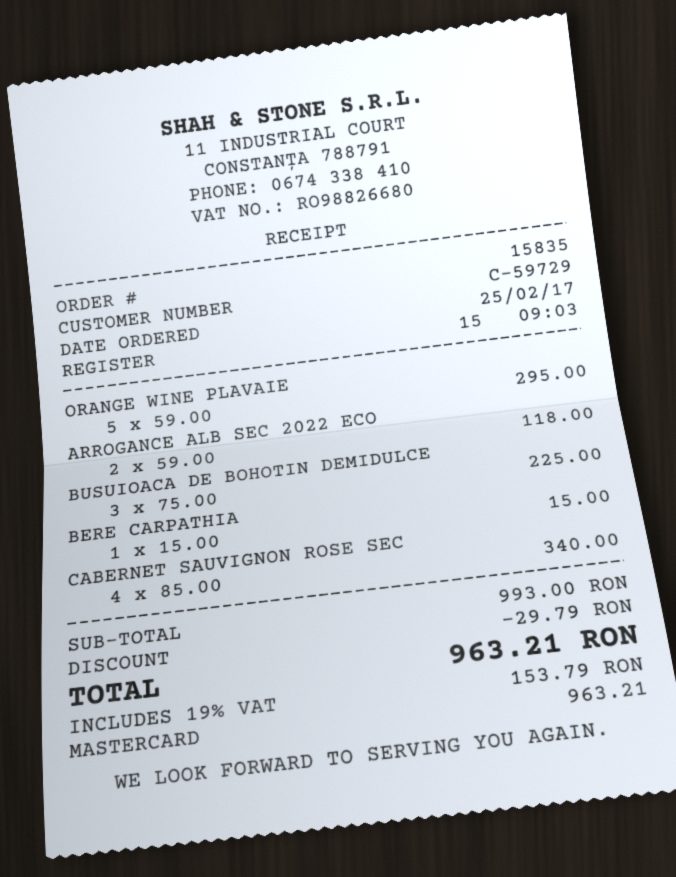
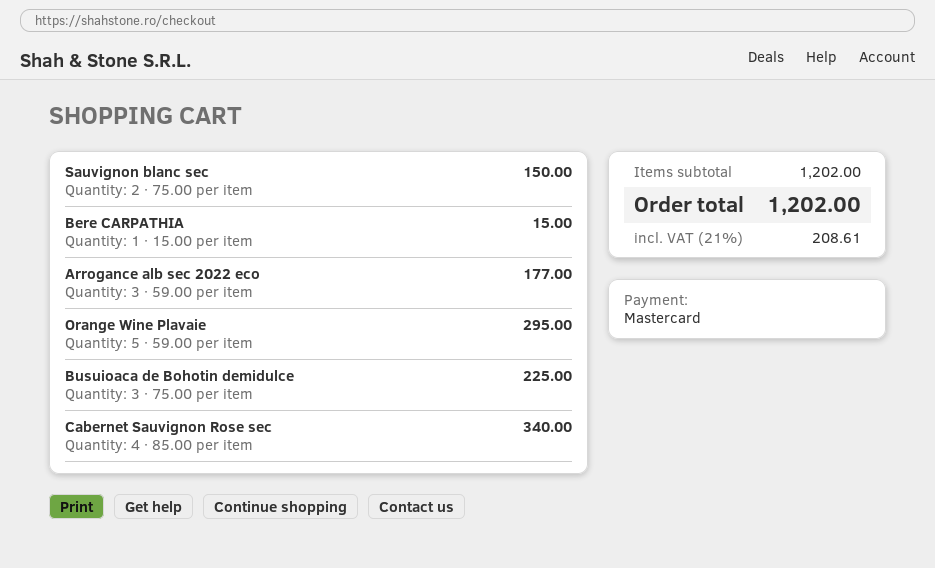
ARROGANCE ALB SEC 2022 ECO: 2 x 59.00 = 118.00 -> 3 x 59.00 = 177.00
Sauvignon blanc sec: none -> 2 x 75.00 = 150.00
subtotal: 993.00 -> 1202.00
discount: 29.79 -> none
tax: 19% = 153.79 -> 21% = 208.61
total: 963.21 -> 1202.00

